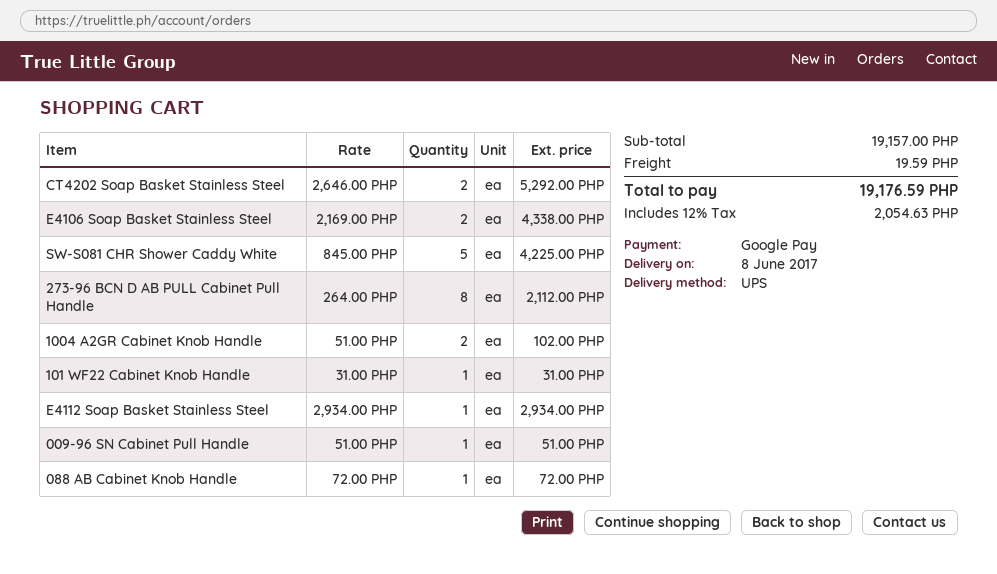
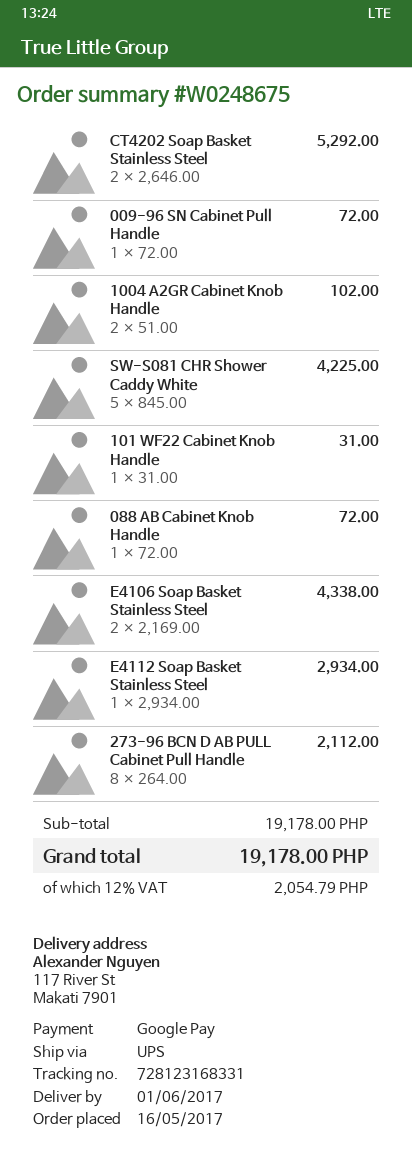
delivery date: 2017-06-08 -> 2017-06-01
009-96 SN Cabinet Pull Handle: 1 x 51.00 = 51.00 -> 1 x 72.00 = 72.00
subtotal: 19157.00 -> 19178.00
shipping: 19.59 -> none
tax: 12% = 2054.63 -> 12% = 2054.79
total: 19176.59 -> 19178.00

